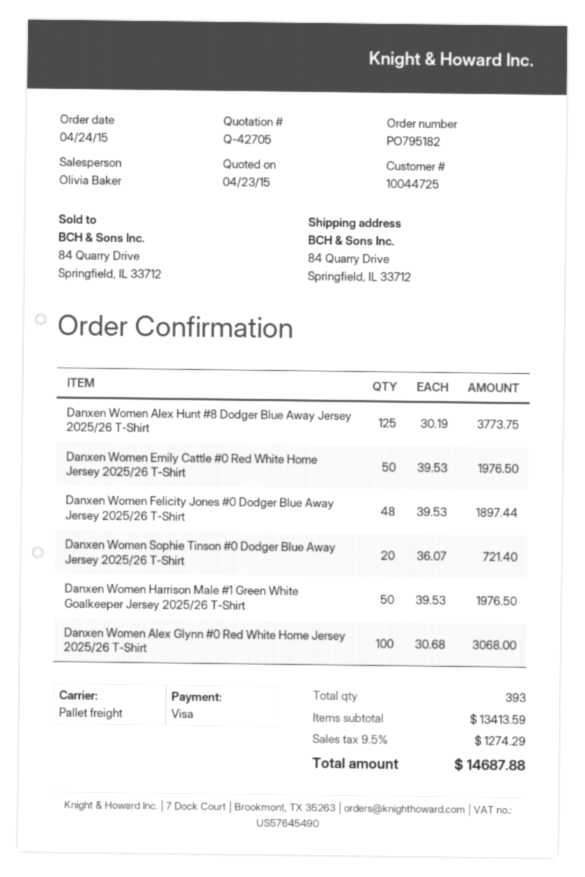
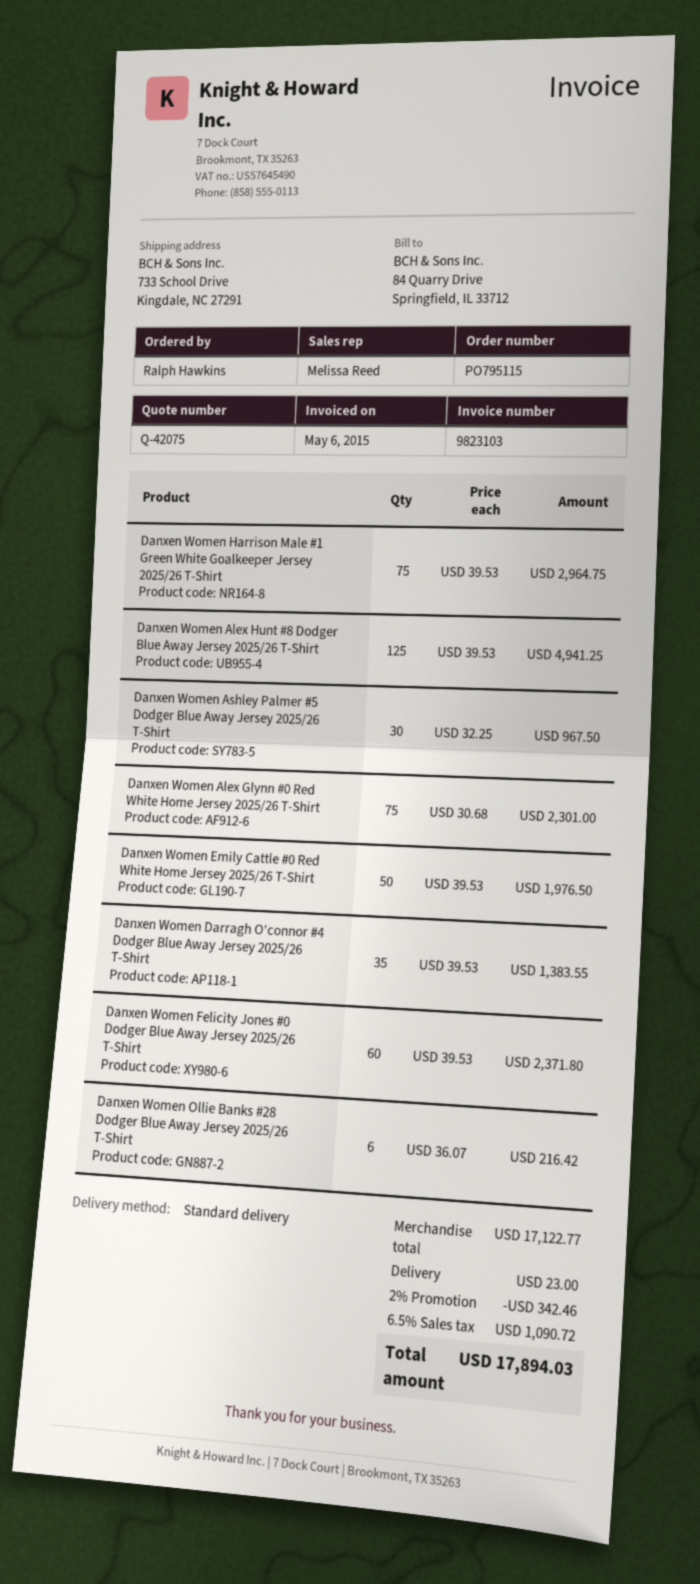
quote number: Q-42705 -> Q-42075
order number: PO795182 -> PO795115
sales rep: Olivia Baker -> Melissa Reed
shipping method: pallet freight -> standard
ship to: 84 Quarry Drive, Springfield, IL 33712 -> 733 School Drive, Kingdale, NC 27291
Danxen Women Alex Hunt #8 Dodger Blue Away Jersey 2025/26 T-Shirt: 125 x 30.19 = 3773.75 -> 125 x 39.53 = 4941.25
Danxen Women Felicity Jones #0 Dodger Blue Away Jersey 2025/26 T-Shirt: 48 x 39.53 = 1897.44 -> 60 x 39.53 = 2371.80
Danxen Women Sophie Tinson #0 Dodger Blue Away Jersey 2025/26 T-Shirt: 20 x 36.07 = 721.40 -> none
Danxen Women Harrison Male #1 Green White Goalkeeper Jersey 2025/26 T-Shirt: 50 x 39.53 = 1976.50 -> 75 x 39.53 = 2964.75
Danxen Women Alex Glynn #0 Red White Home Jersey 2025/26 T-Shirt: 100 x 30.68 = 3068.00 -> 75 x 30.68 = 2301.00
Danxen Women Ashley Palmer #5 Dodger Blue Away Jersey 2025/26 T-Shirt: none -> 30 x 32.25 = 967.50
Danxen Women Darragh O'connor #4 Dodger Blue Away Jersey 2025/26 T-Shirt: none -> 35 x 39.53 = 1383.55
Danxen Women Ollie Banks #28 Dodger Blue Away Jersey 2025/26 T-Shirt: none -> 6 x 36.07 = 216.42
subtotal: 13413.59 -> 17122.77
discount: none -> 2% = 342.46
shipping: none -> 23.00
tax: 9.5% = 1274.29 -> 6.5% = 1090.72
total: 14687.88 -> 17894.03

